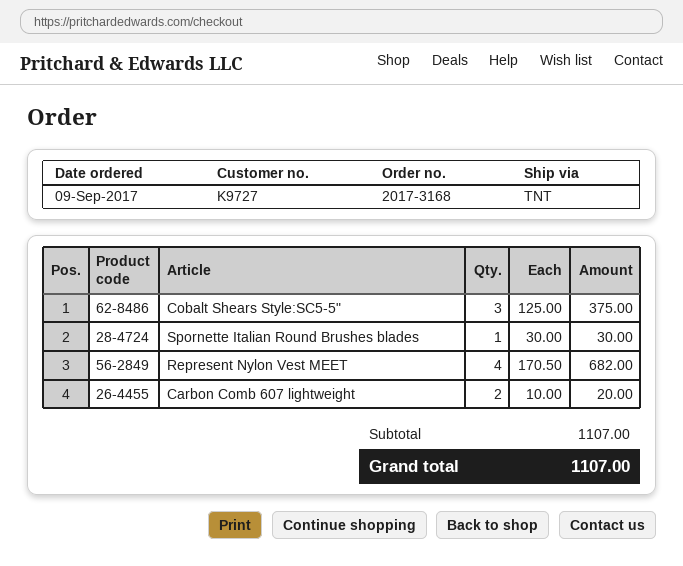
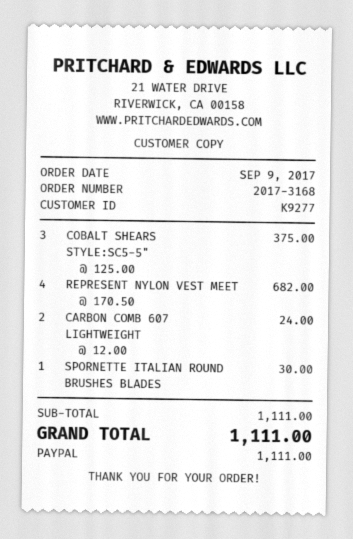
customer number: K9727 -> K9277
Carbon Comb 607 lightweight: 2 x 10.00 = 20.00 -> 2 x 12.00 = 24.00
subtotal: 1107.00 -> 1111.00
total: 1107.00 -> 1111.00

